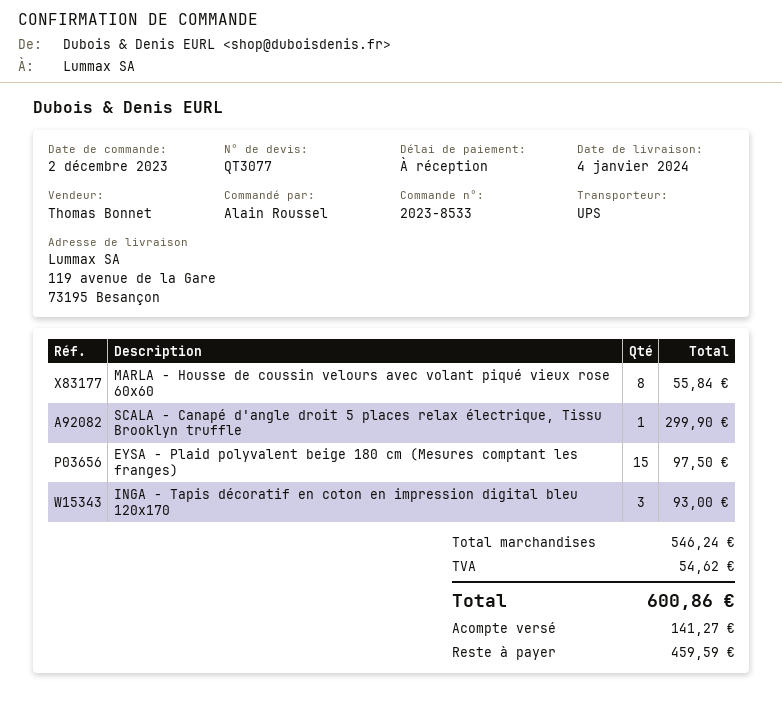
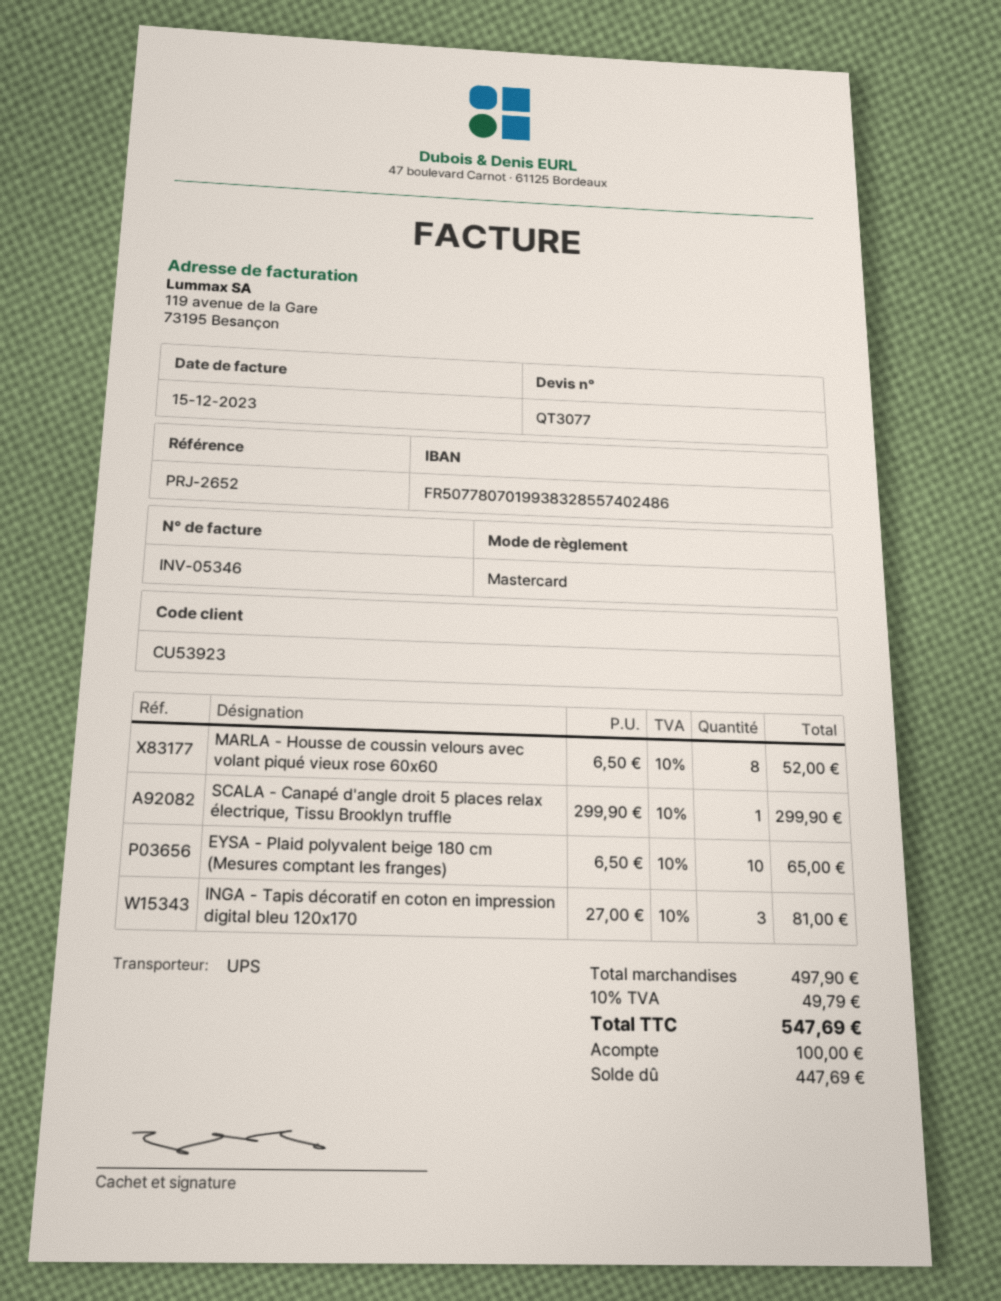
MARLA - Housse de coussin velours avec volant piqué vieux rose 60x60: 8 for 55.84 -> 8 for 52.00
EYSA - Plaid polyvalent beige 180 cm (Mesures comptant les franges): 15 for 97.50 -> 10 for 65.00
INGA - Tapis décoratif en coton en impression digital bleu 120x170: 3 for 93.00 -> 3 for 81.00
subtotal: 546.24 -> 497.90
tax: 54.62 -> 49.79
total: 600.86 -> 547.69
deposit: 141.27 -> 100.00
balance: 459.59 -> 447.69

